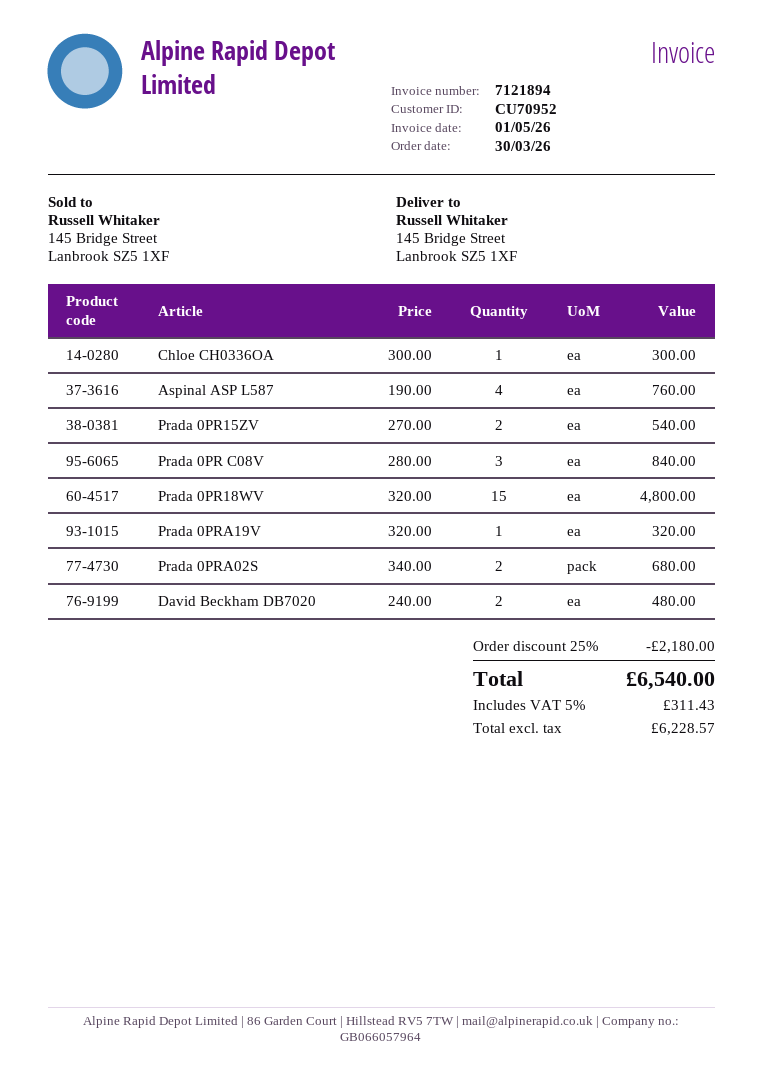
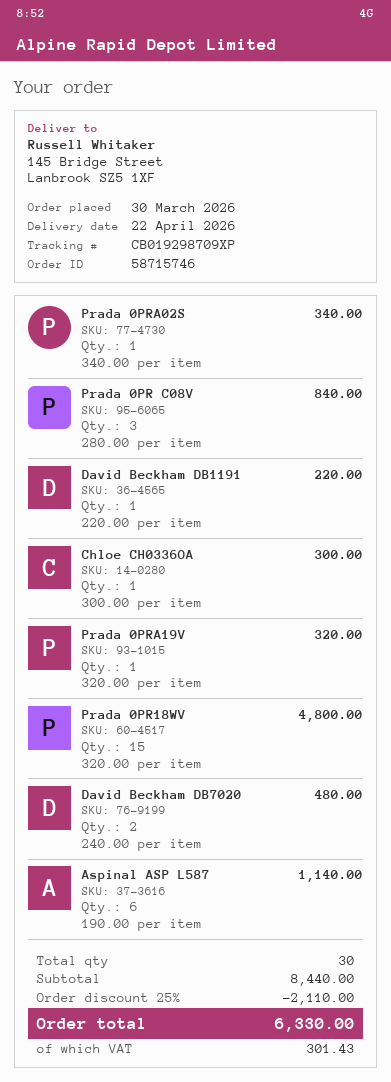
Aspinal ASP L587: 4 x 190.00 = 760.00 -> 6 x 190.00 = 1140.00
Prada 0PR15ZV: 2 x 270.00 = 540.00 -> none
Prada 0PRA02S: 2 x 340.00 = 680.00 -> 1 x 340.00 = 340.00
David Beckham DB1191: none -> 1 x 220.00 = 220.00
discount: 25% = 2180.00 -> 25% = 2110.00
tax: 311.43 -> 301.43
total: 6540.00 -> 6330.00

